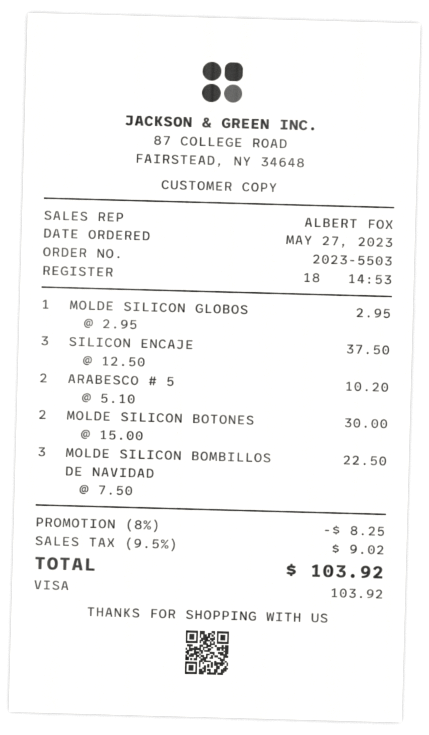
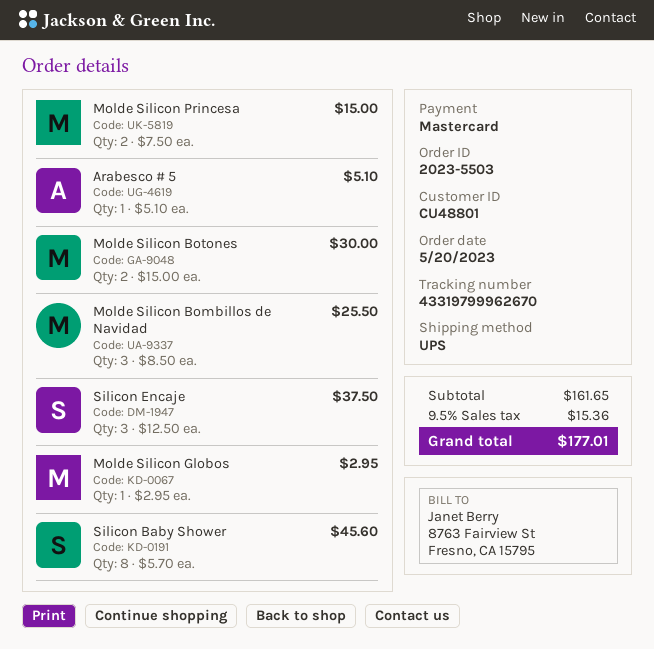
order date: 2023-05-27 -> 2023-05-20
payment method: Visa -> Mastercard
ARABESCO # 5: 2 x 5.10 = 10.20 -> 1 x 5.10 = 5.10
MOLDE SILICON BOMBILLOS DE NAVIDAD: 3 x 7.50 = 22.50 -> 3 x 8.50 = 25.50
Molde Silicon Princesa: none -> 2 x 7.50 = 15.00
Silicon Baby Shower: none -> 8 x 5.70 = 45.60
discount: 8% = 8.25 -> none
tax: 9.5% = 9.02 -> 9.5% = 15.36
total: 103.92 -> 177.01

